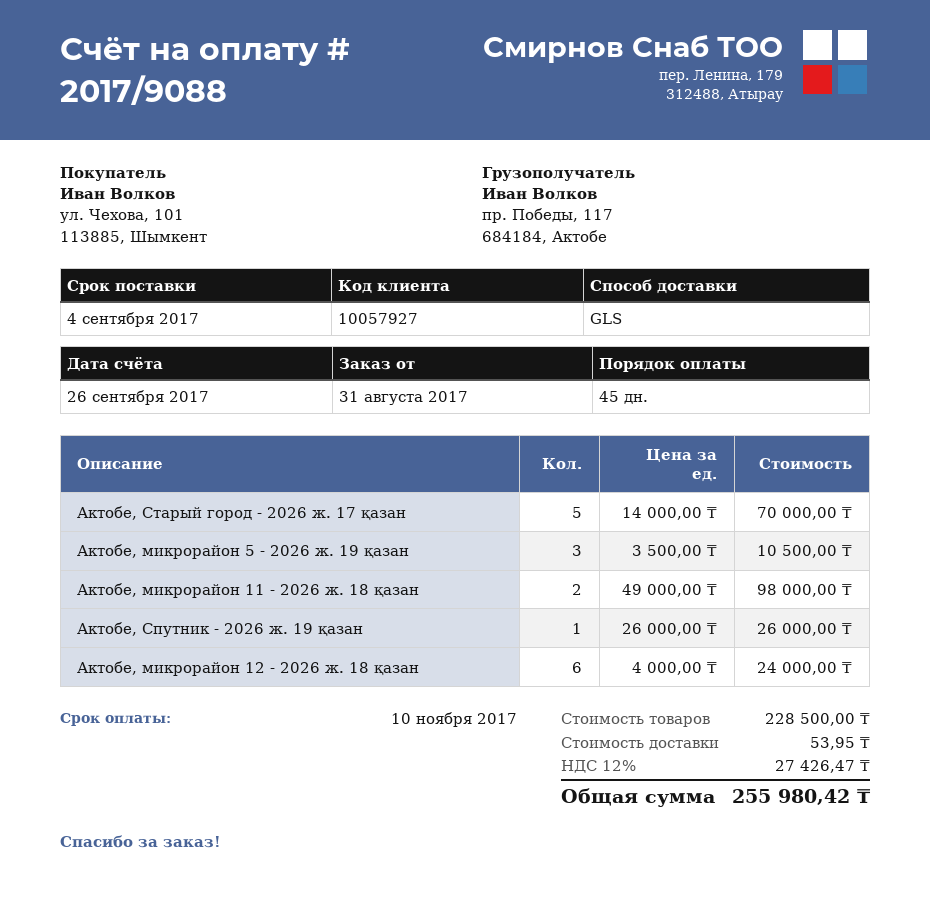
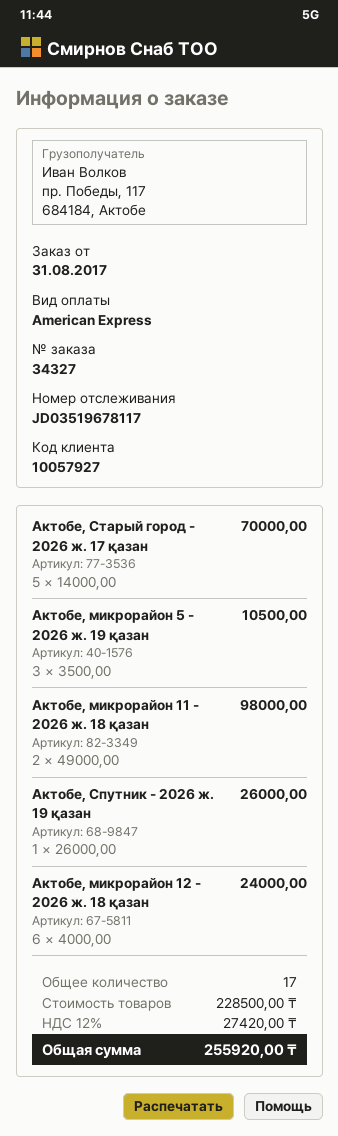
shipping: 53.95 -> none
tax: 12% = 27426.47 -> 12% = 27420.00
total: 255980.42 -> 255920.00

